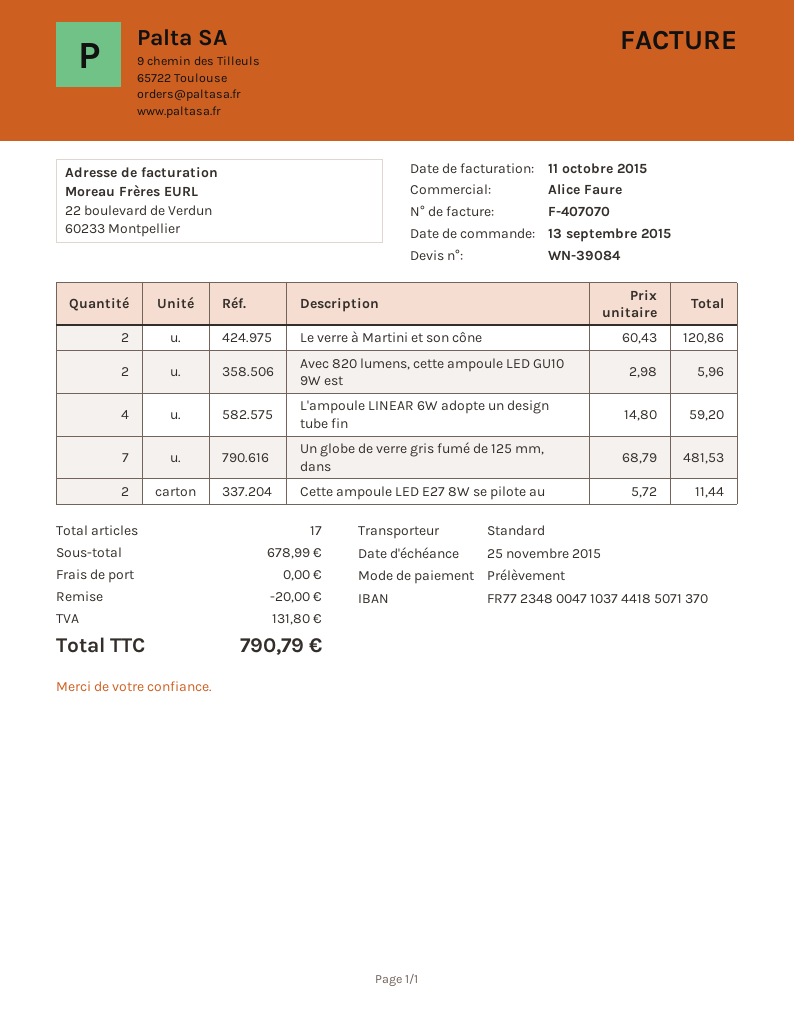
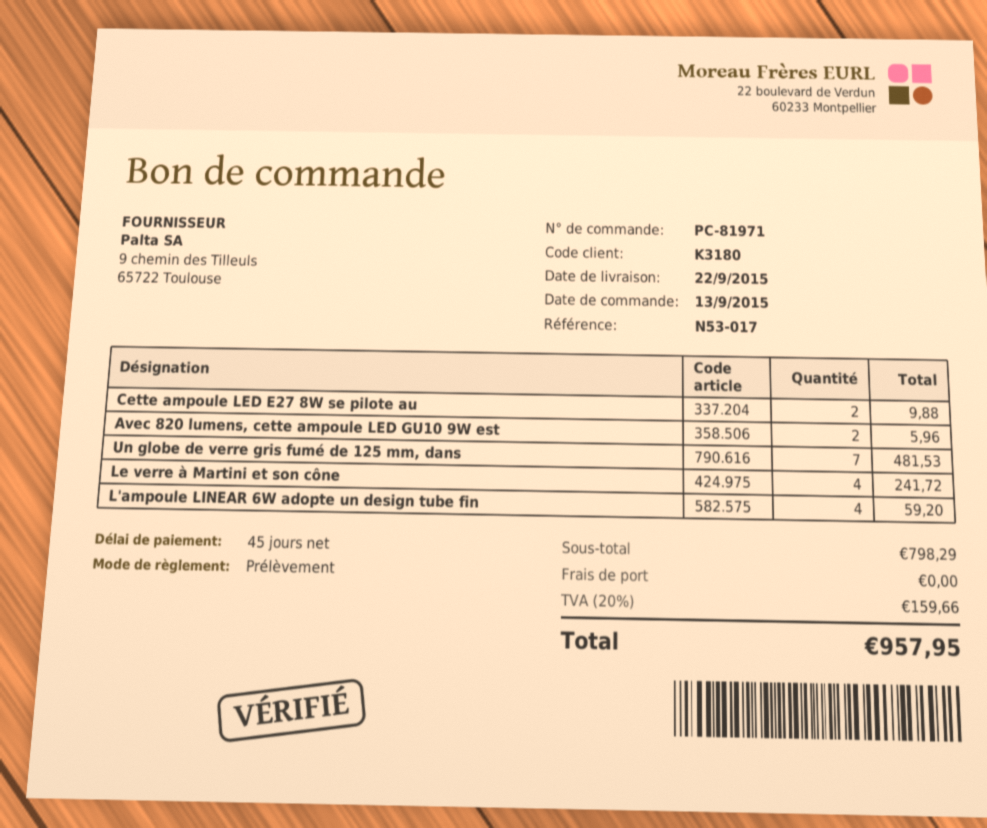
Le verre à Martini et son cône: 2 for 120.86 -> 4 for 241.72
Cette ampoule LED E27 8W se pilote au: 2 for 11.44 -> 2 for 9.88
subtotal: 678.99 -> 798.29
discount: 20.00 -> none
tax: 131.80 -> 159.66
total: 790.79 -> 957.95

